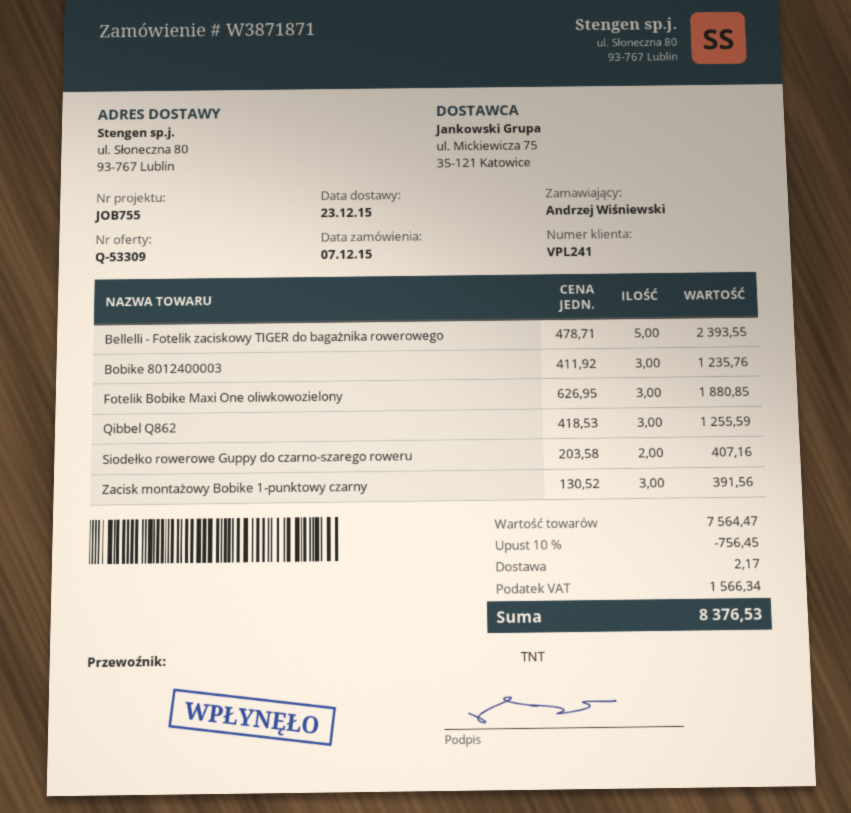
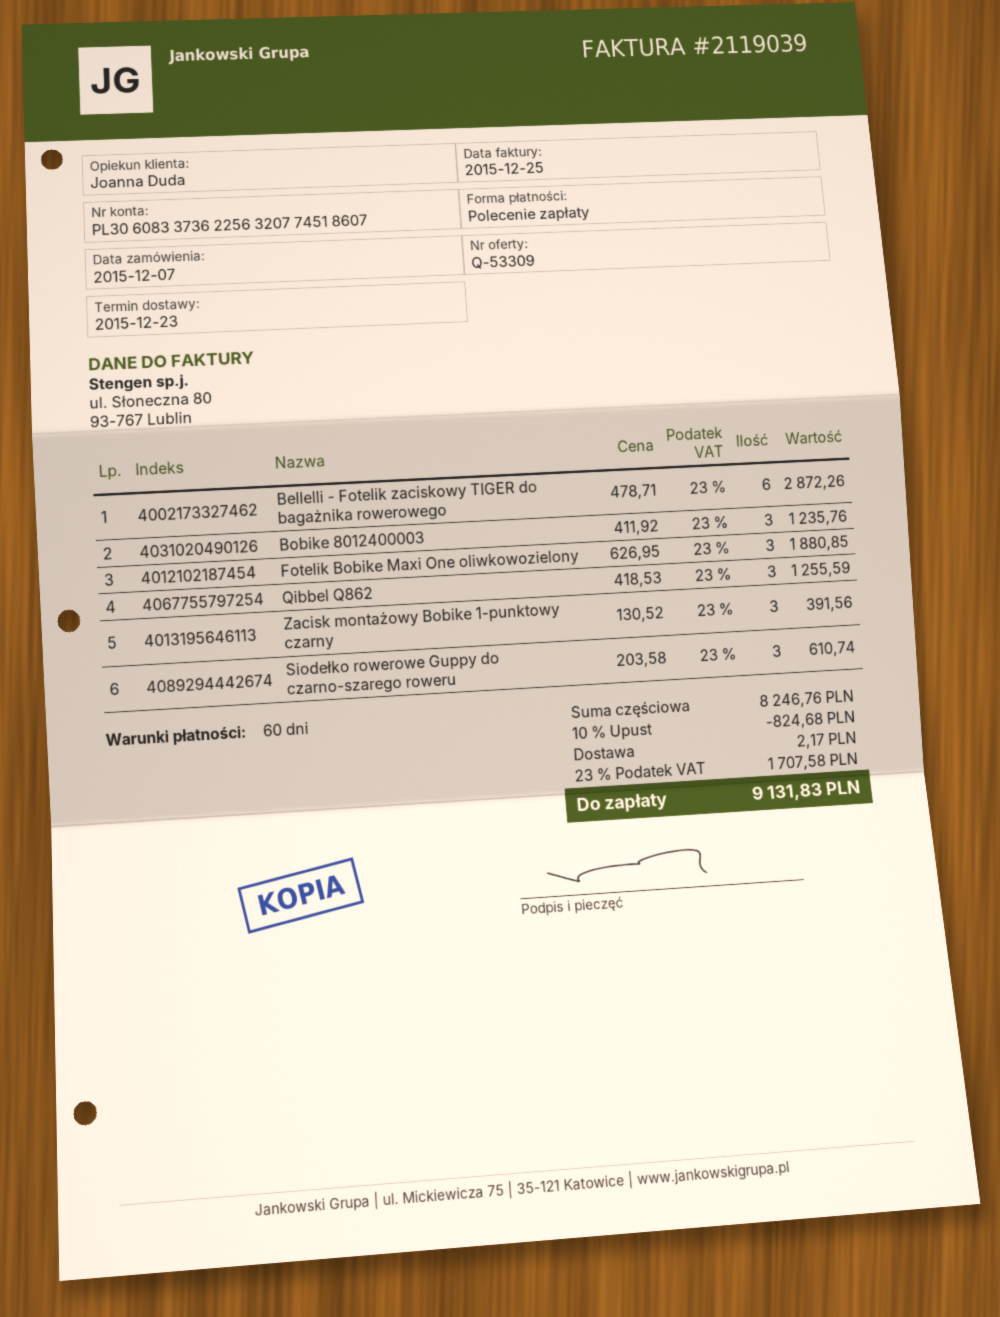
Bellelli - Fotelik zaciskowy TIGER do bagażnika rowerowego: 5 x 478.71 = 2393.55 -> 6 x 478.71 = 2872.26
Siodełko rowerowe Guppy do czarno-szarego roweru: 2 x 203.58 = 407.16 -> 3 x 203.58 = 610.74
subtotal: 7564.47 -> 8246.76
discount: 10% = 756.45 -> 10% = 824.68
tax: 1566.34 -> 1707.58
total: 8376.53 -> 9131.83

